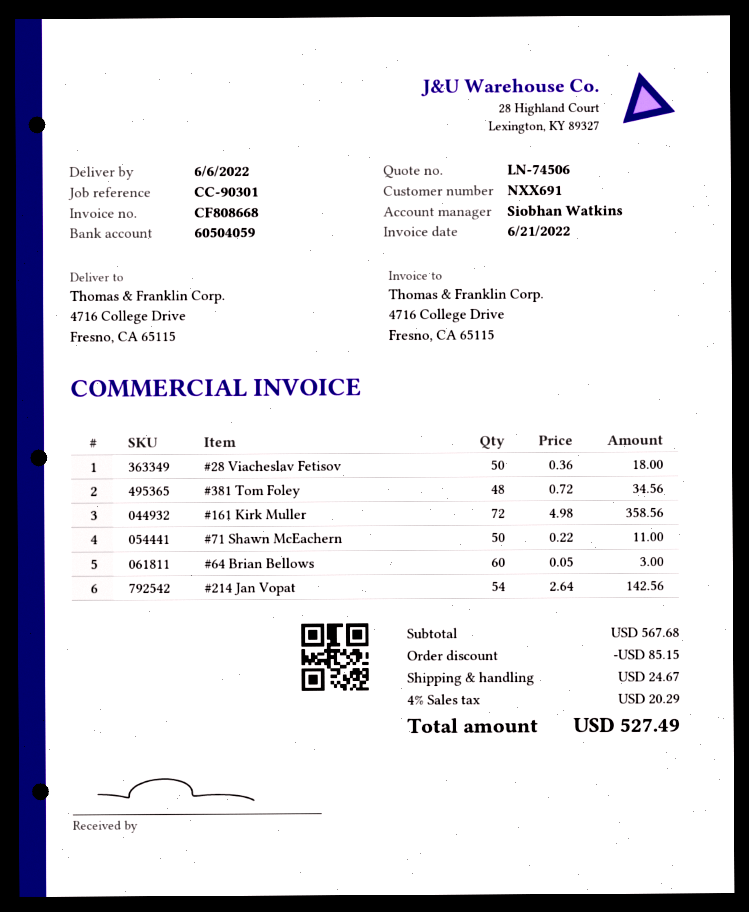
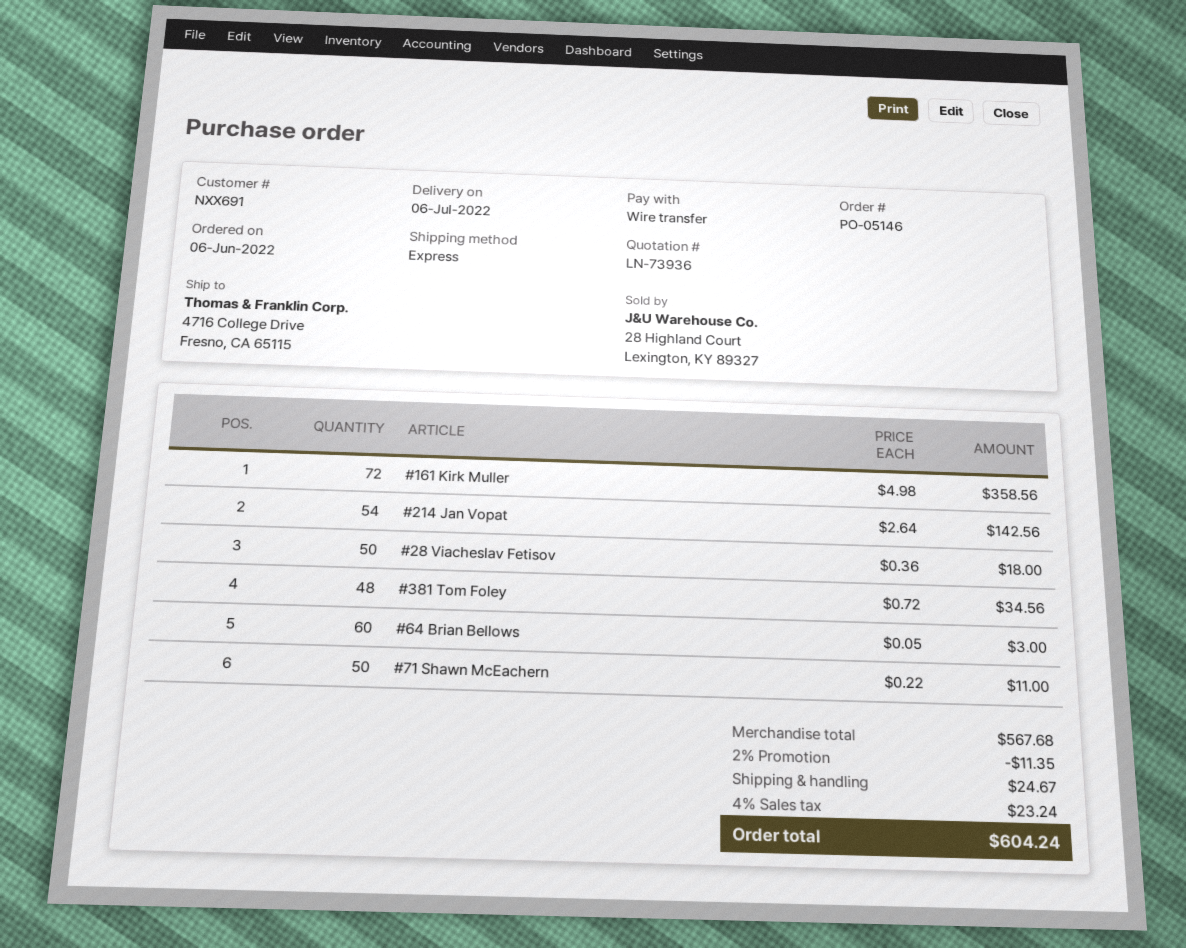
quote number: LN-74506 -> LN-73936
delivery date: 2022-06-06 -> 2022-07-06
discount: 85.15 -> 11.35
tax: 4% = 20.29 -> 4% = 23.24
total: 527.49 -> 604.24

